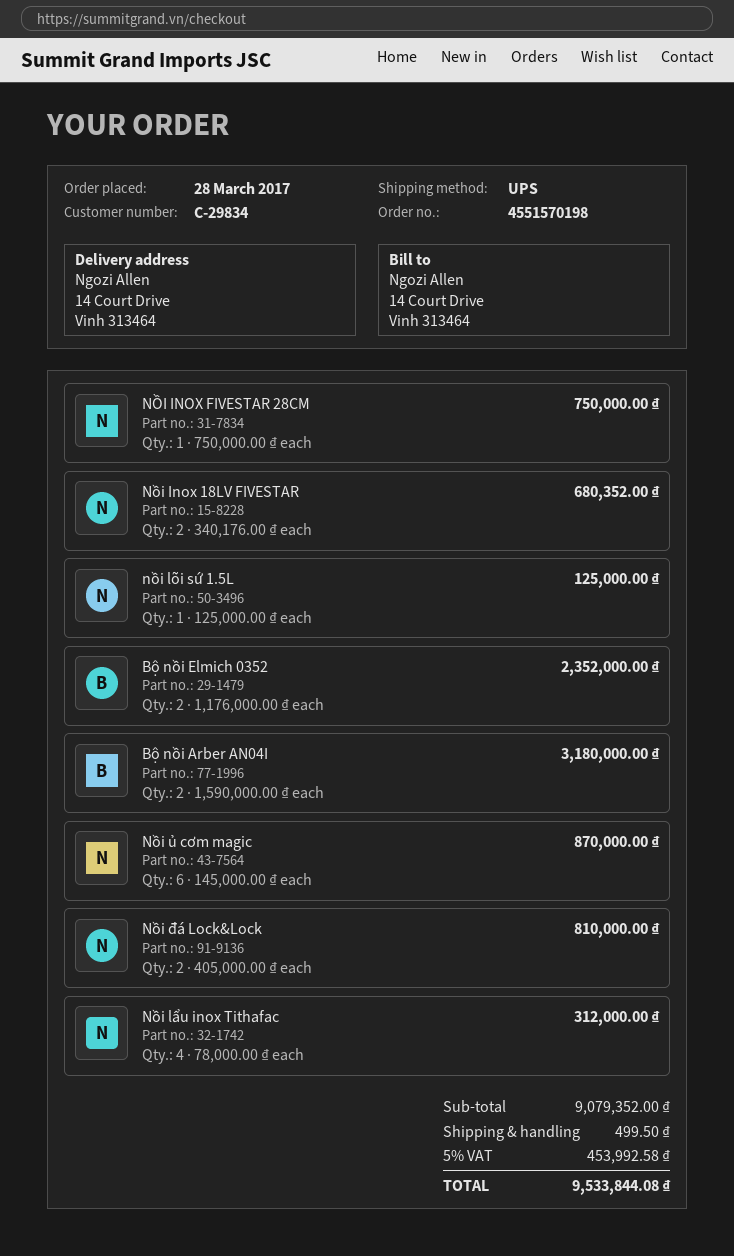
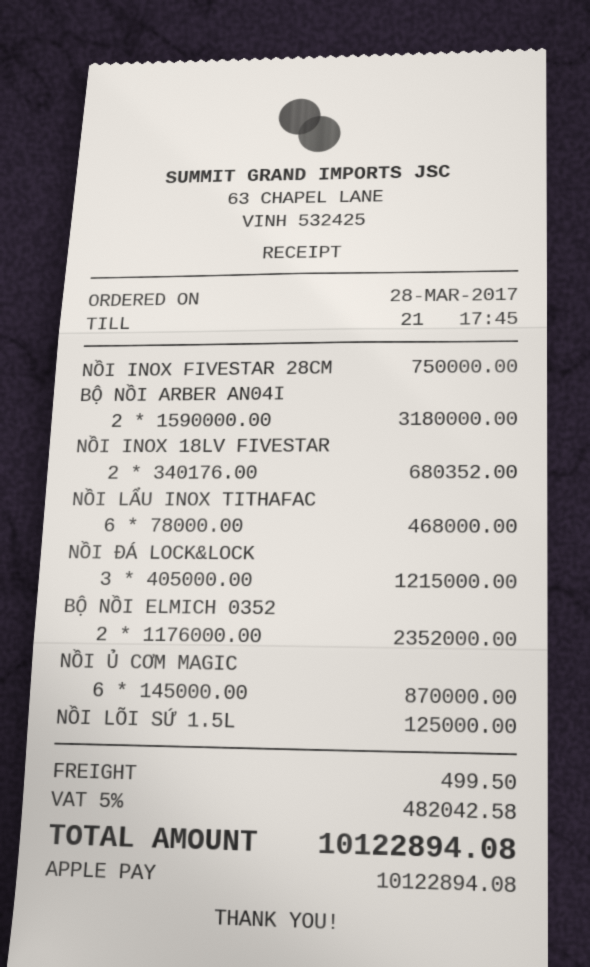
Nồi đá Lock&Lock: 2 x 405000.00 = 810000.00 -> 3 x 405000.00 = 1215000.00
Nồi lẩu inox Tithafac: 4 x 78000.00 = 312000.00 -> 6 x 78000.00 = 468000.00
tax: 5% = 453992.58 -> 5% = 482042.58
total: 9533844.08 -> 10122894.08

